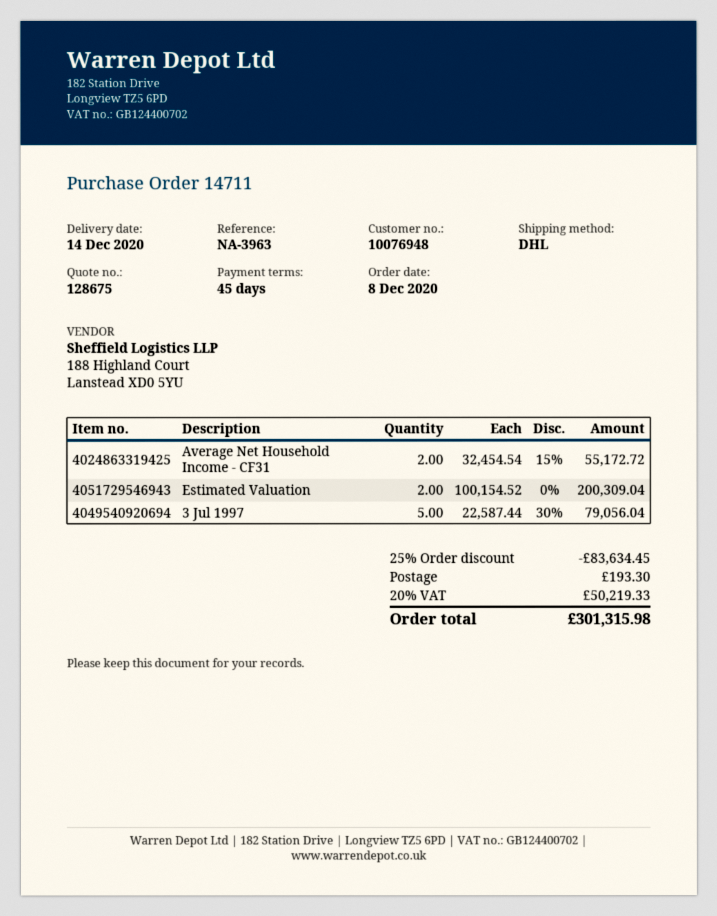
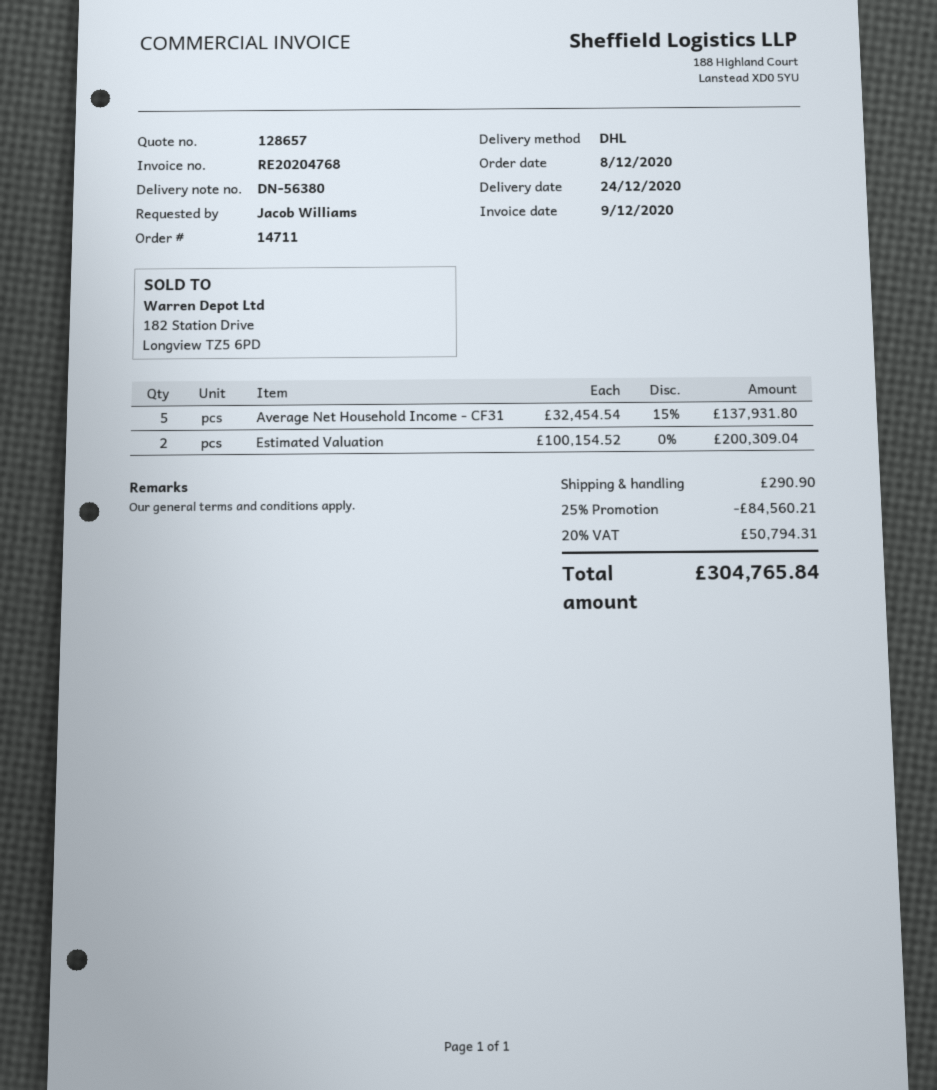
quote number: 128675 -> 128657
delivery date: 2020-12-14 -> 2020-12-24
Average Net Household Income - CF31: 2 x 32454.54 - 15% = 55172.72 -> 5 x 32454.54 - 15% = 137931.80
3 Jul 1997: 5 x 22587.44 - 30% = 79056.04 -> none
discount: 25% = 83634.45 -> 25% = 84560.21
shipping: 193.30 -> 290.90
tax: 20% = 50219.33 -> 20% = 50794.31
total: 301315.98 -> 304765.84

